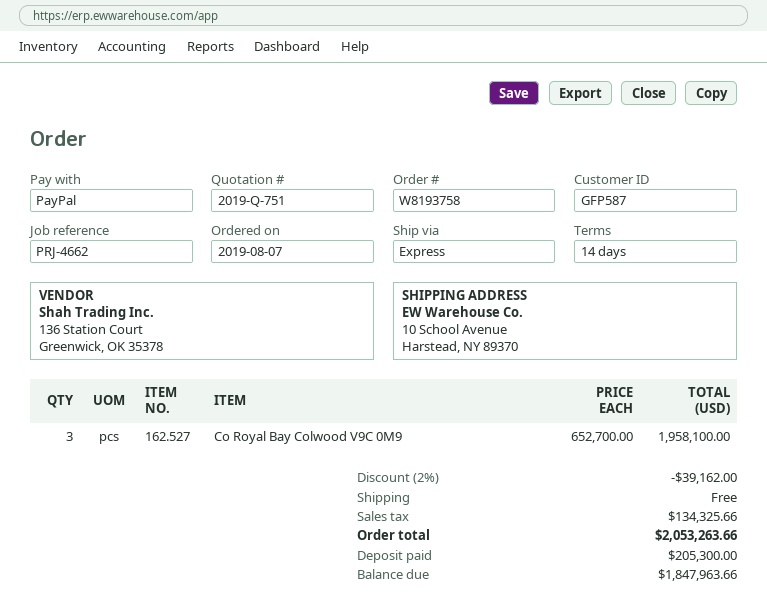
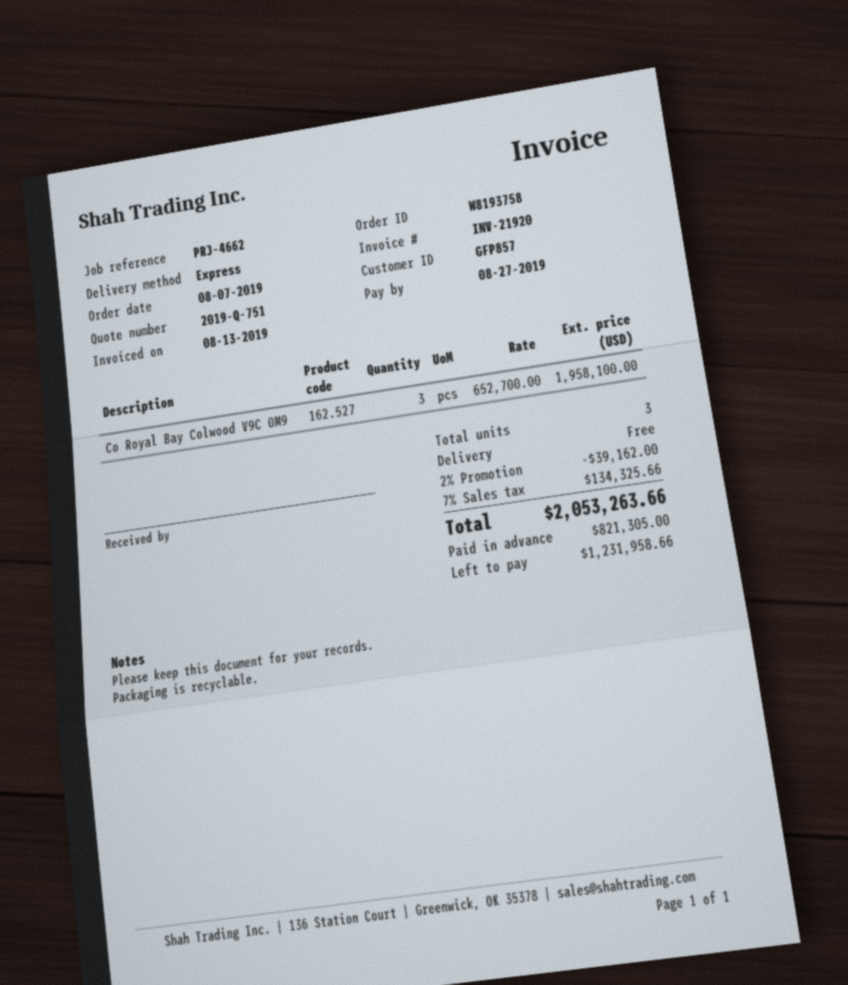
customer number: GFP587 -> GFP857
deposit: 205300.00 -> 821305.00
balance: 1847963.66 -> 1231958.66

